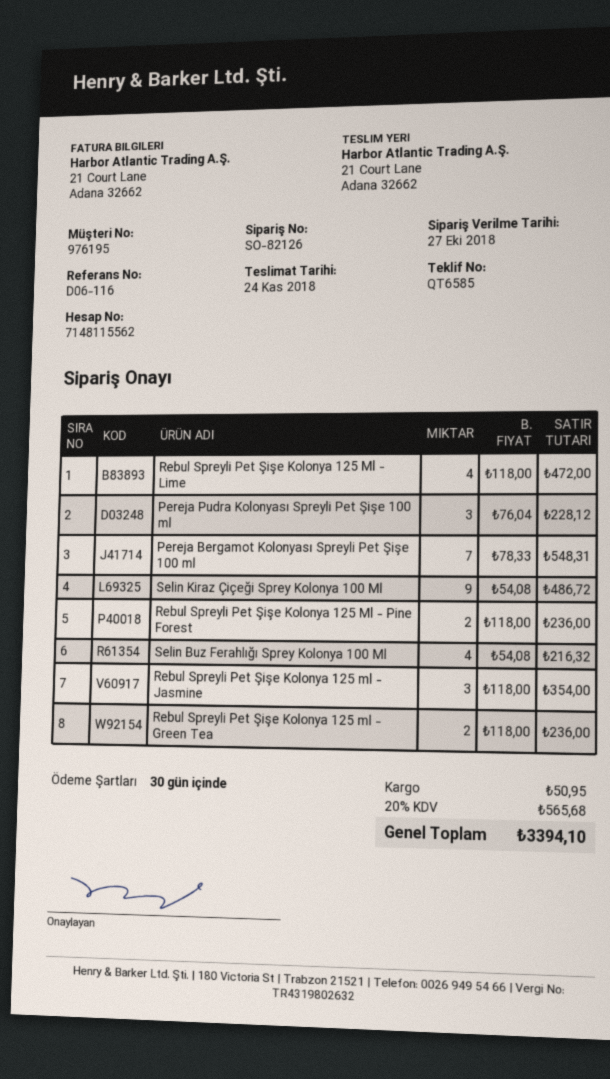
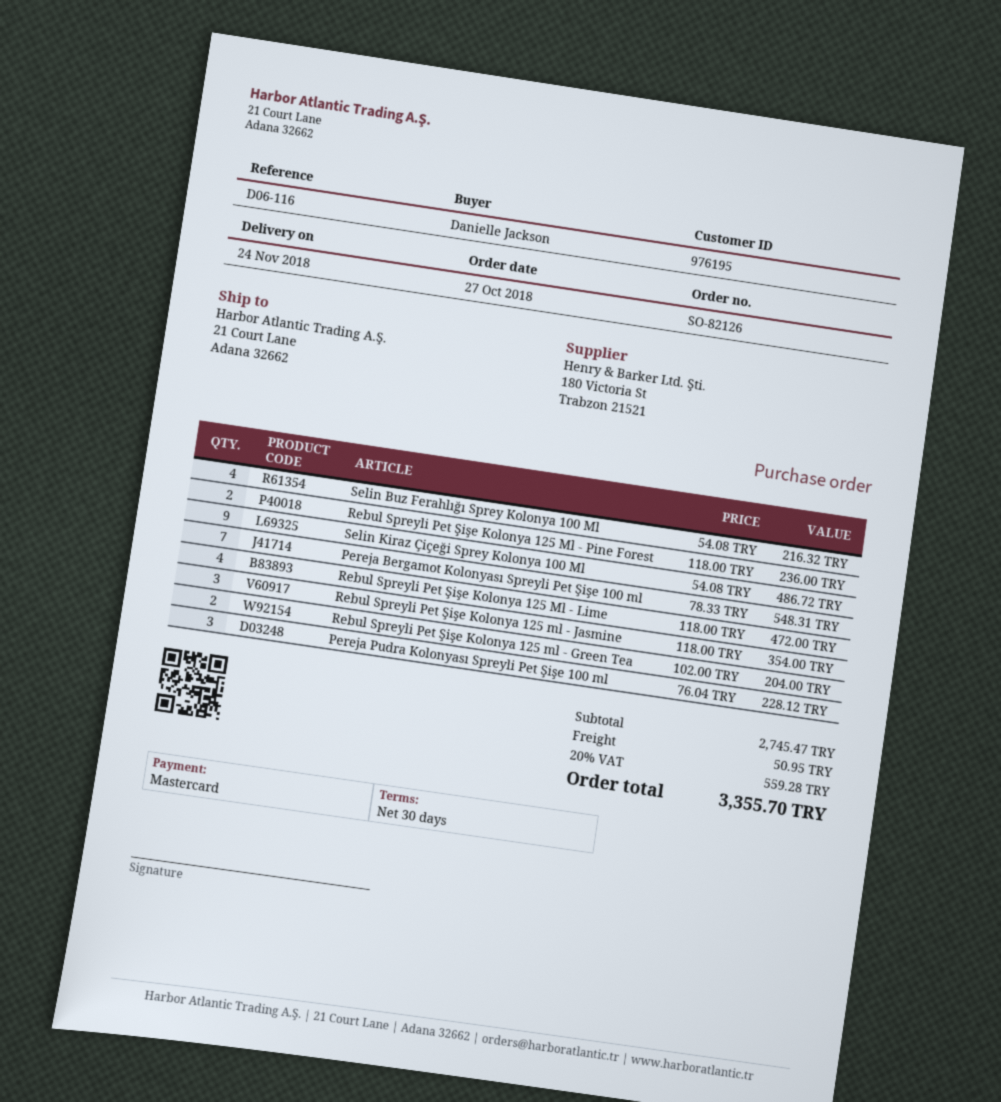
Rebul Spreyli Pet Şişe Kolonya 125 ml - Green Tea: 2 x 118.00 = 236.00 -> 2 x 102.00 = 204.00
tax: 20% = 565.68 -> 20% = 559.28
total: 3394.10 -> 3355.70

